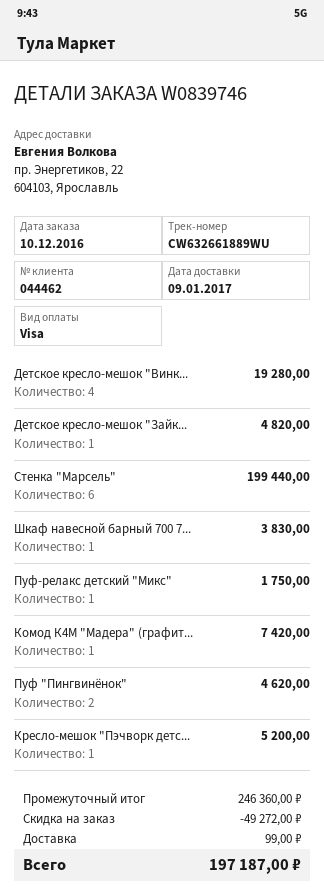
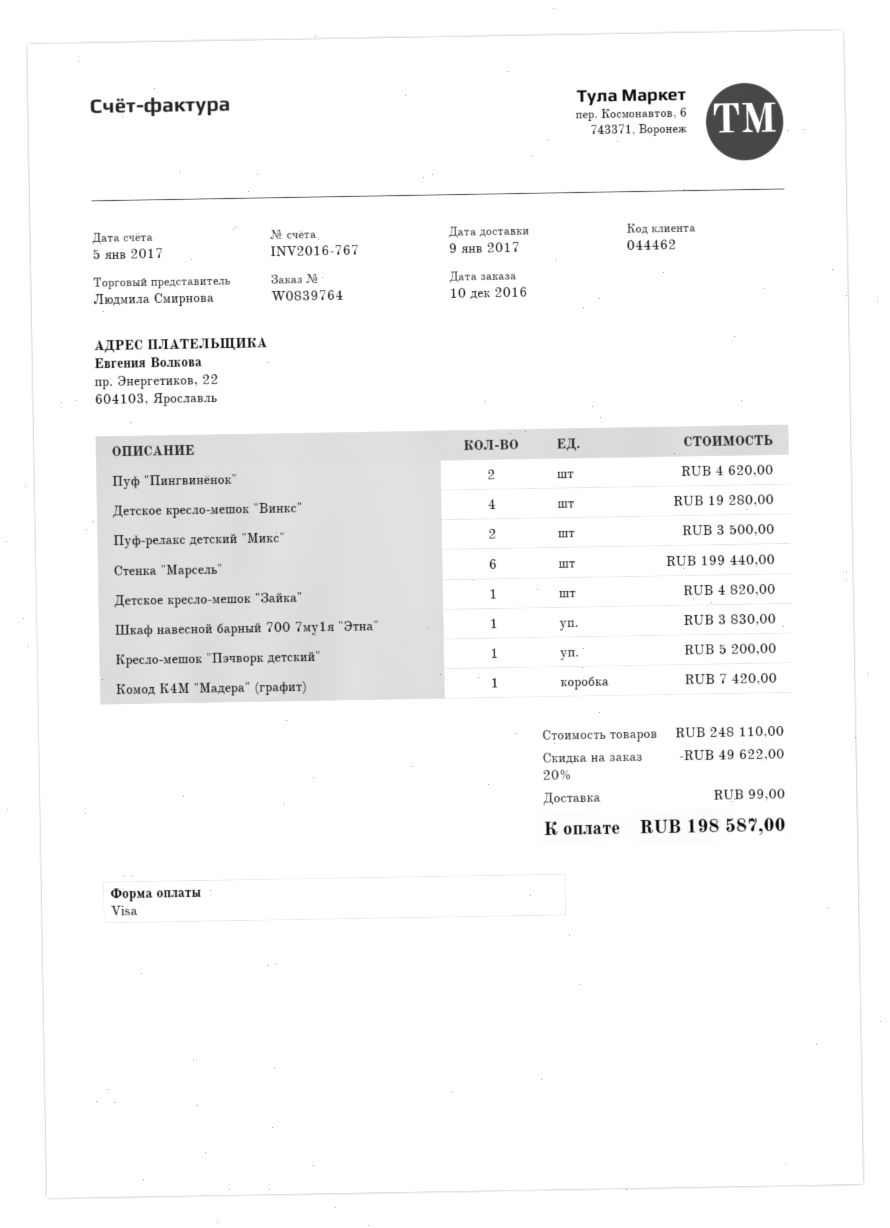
order number: W0839746 -> W0839764
Пуф-релакс детский "Микс": 1 for 1750.00 -> 2 for 3500.00
subtotal: 246360.00 -> 248110.00
discount: 49272.00 -> 49622.00
total: 197187.00 -> 198587.00

